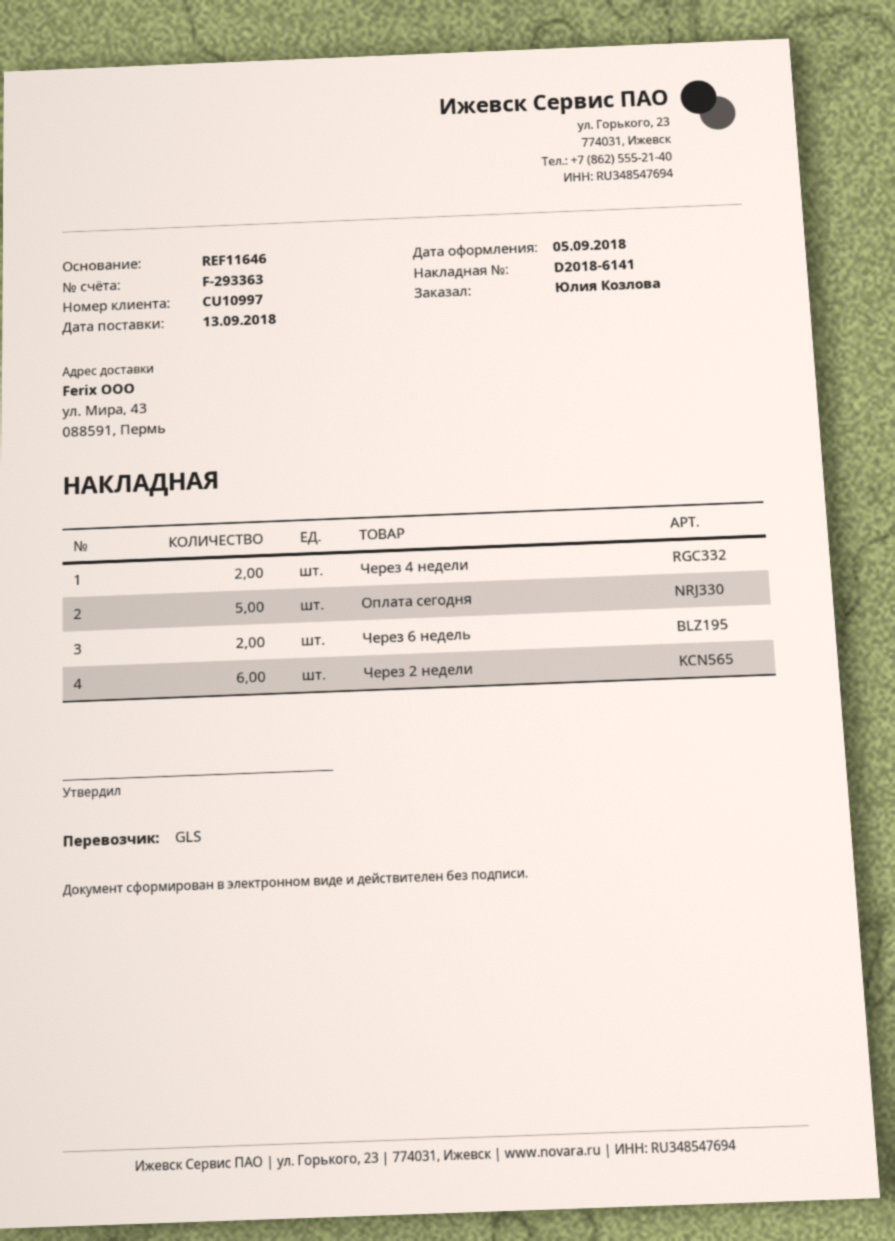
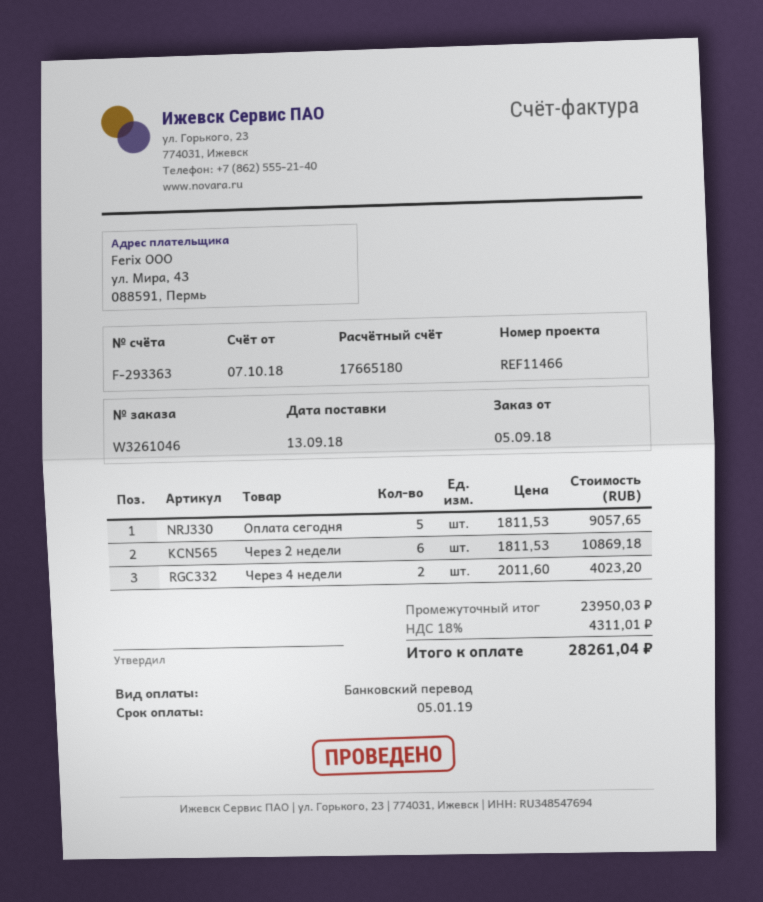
reference: REF11646 -> REF11466
Через 6 недель: 2 -> none

